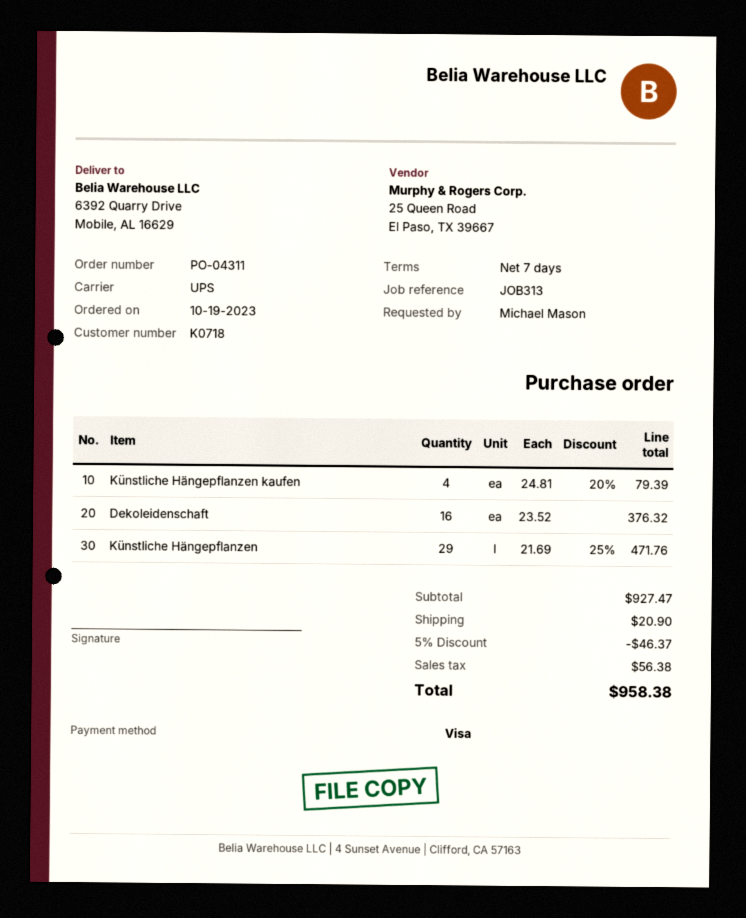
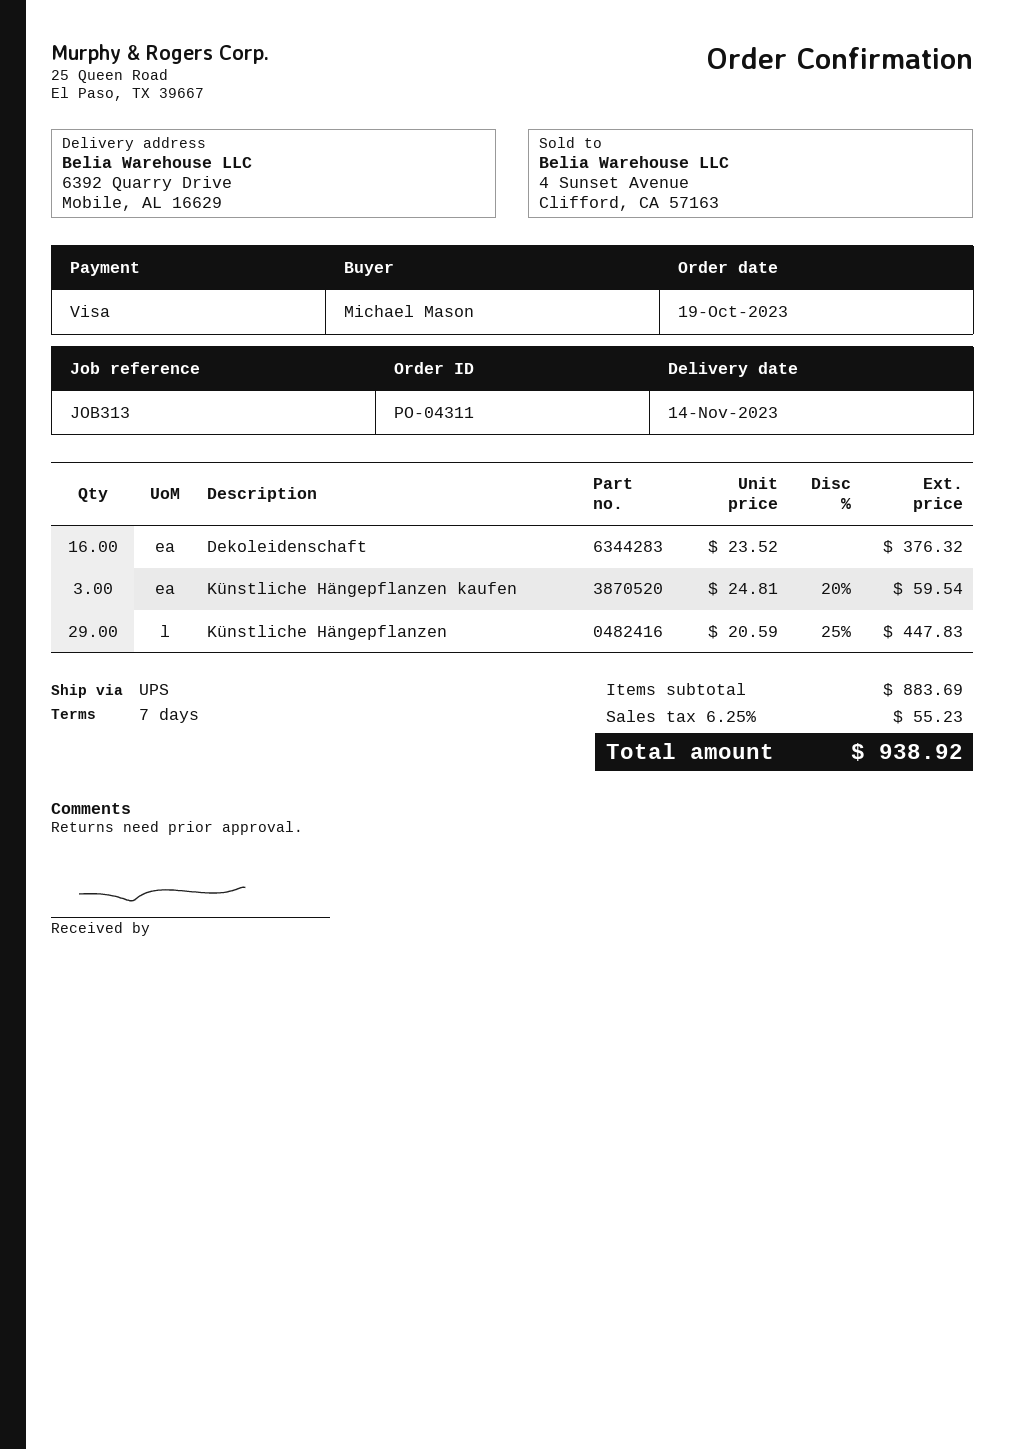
Künstliche Hängepflanzen kaufen: 4 x 24.81 - 20% = 79.39 -> 3 x 24.81 - 20% = 59.54
Künstliche Hängepflanzen: 29 x 21.69 - 25% = 471.76 -> 29 x 20.59 - 25% = 447.83
subtotal: 927.47 -> 883.69
discount: 5% = 46.37 -> none
shipping: 20.90 -> none
tax: 56.38 -> 55.23
total: 958.38 -> 938.92

